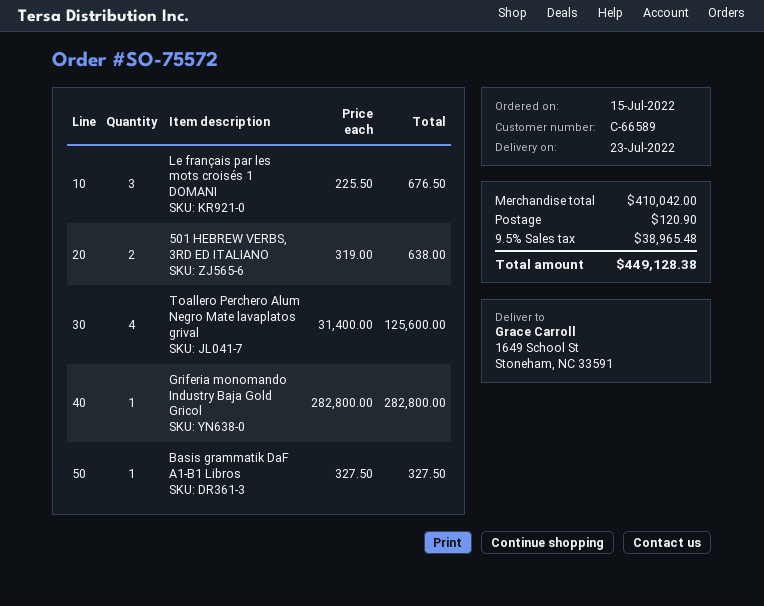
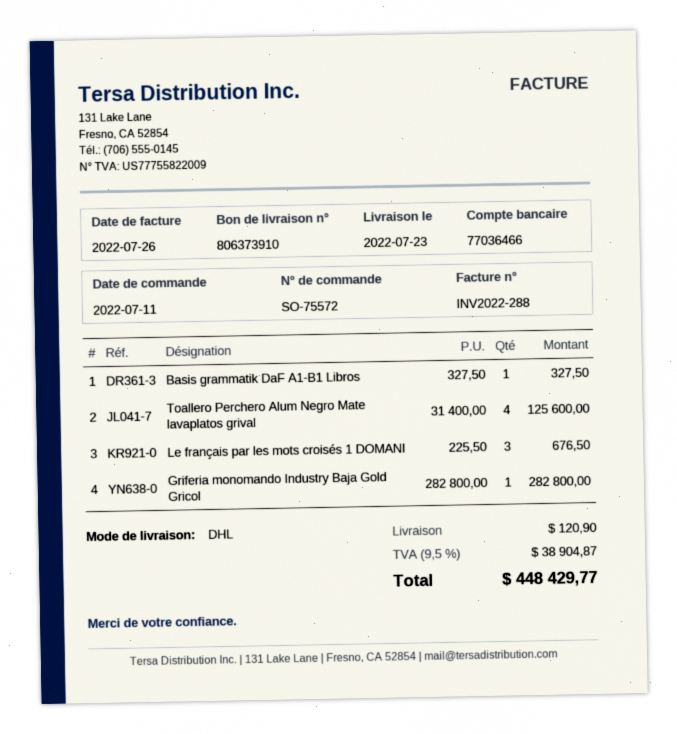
order date: 2022-07-15 -> 2022-07-11
501 HEBREW VERBS, 3RD ED ITALIANO: 2 x 319.00 = 638.00 -> none
tax: 9.5% = 38965.48 -> 9.5% = 38904.87
total: 449128.38 -> 448429.77

